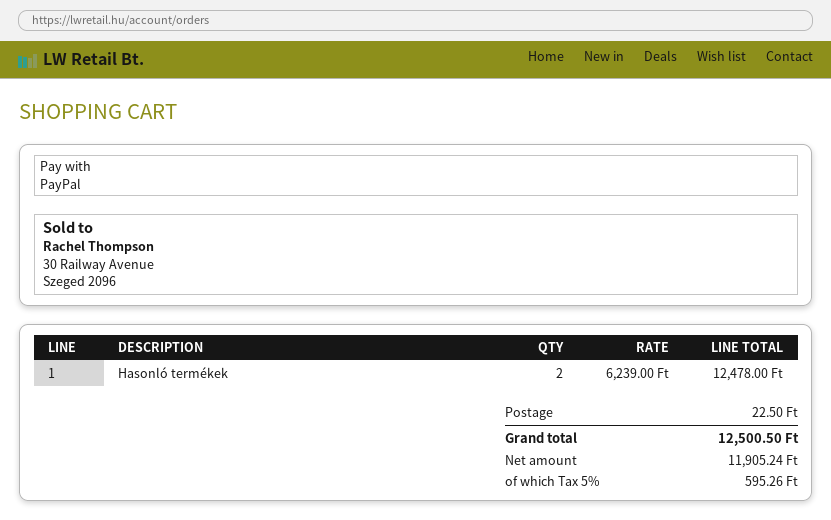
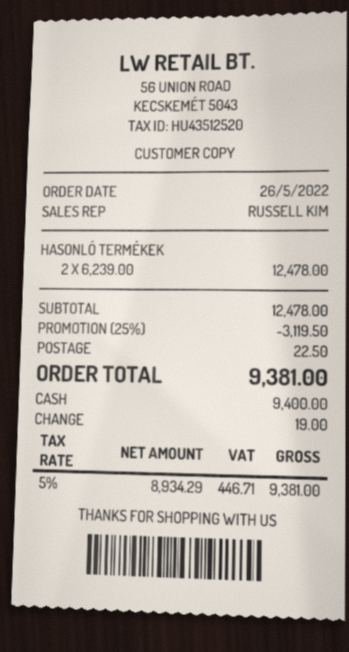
payment method: PayPal -> cash
discount: none -> 25% = 3119.50
net: 11905.24 -> 8934.29
tax: 5% = 595.26 -> 5% = 446.71
total: 12500.50 -> 9381.00

